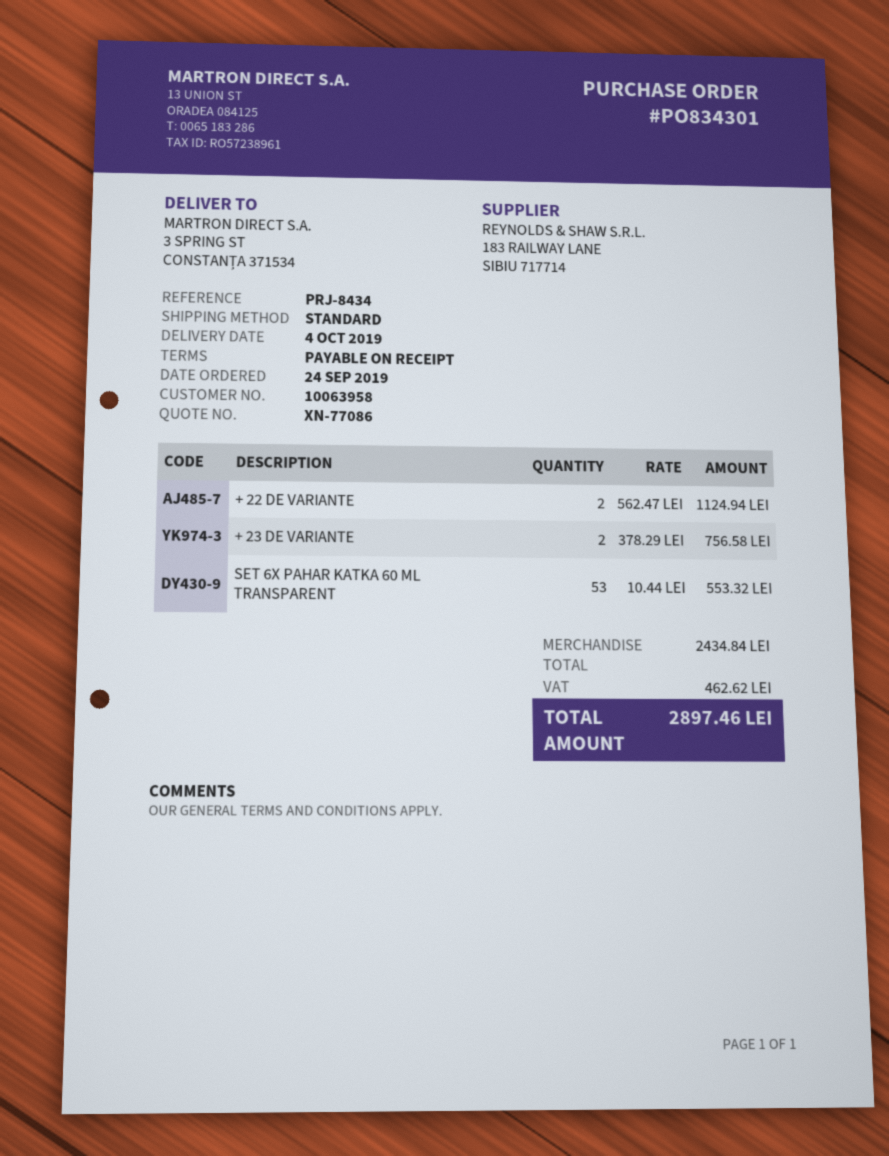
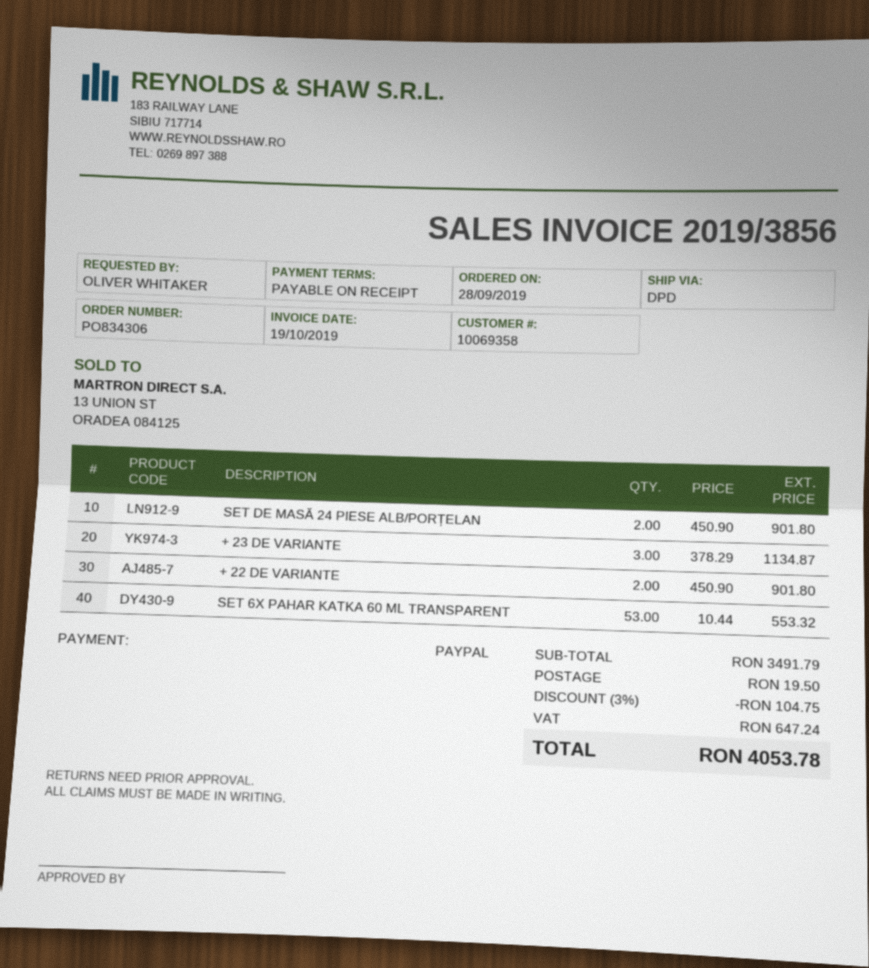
order number: PO834301 -> PO834306
order date: 2019-09-24 -> 2019-09-28
customer number: 10063958 -> 10069358
shipping method: standard -> DPD
+ 22 DE VARIANTE: 2 x 562.47 = 1124.94 -> 2 x 450.90 = 901.80
+ 23 DE VARIANTE: 2 x 378.29 = 756.58 -> 3 x 378.29 = 1134.87
SET DE MASĂ 24 PIESE ALB/PORȚELAN: none -> 2 x 450.90 = 901.80
subtotal: 2434.84 -> 3491.79
discount: none -> 3% = 104.75
shipping: none -> 19.50
tax: 462.62 -> 647.24
total: 2897.46 -> 4053.78

